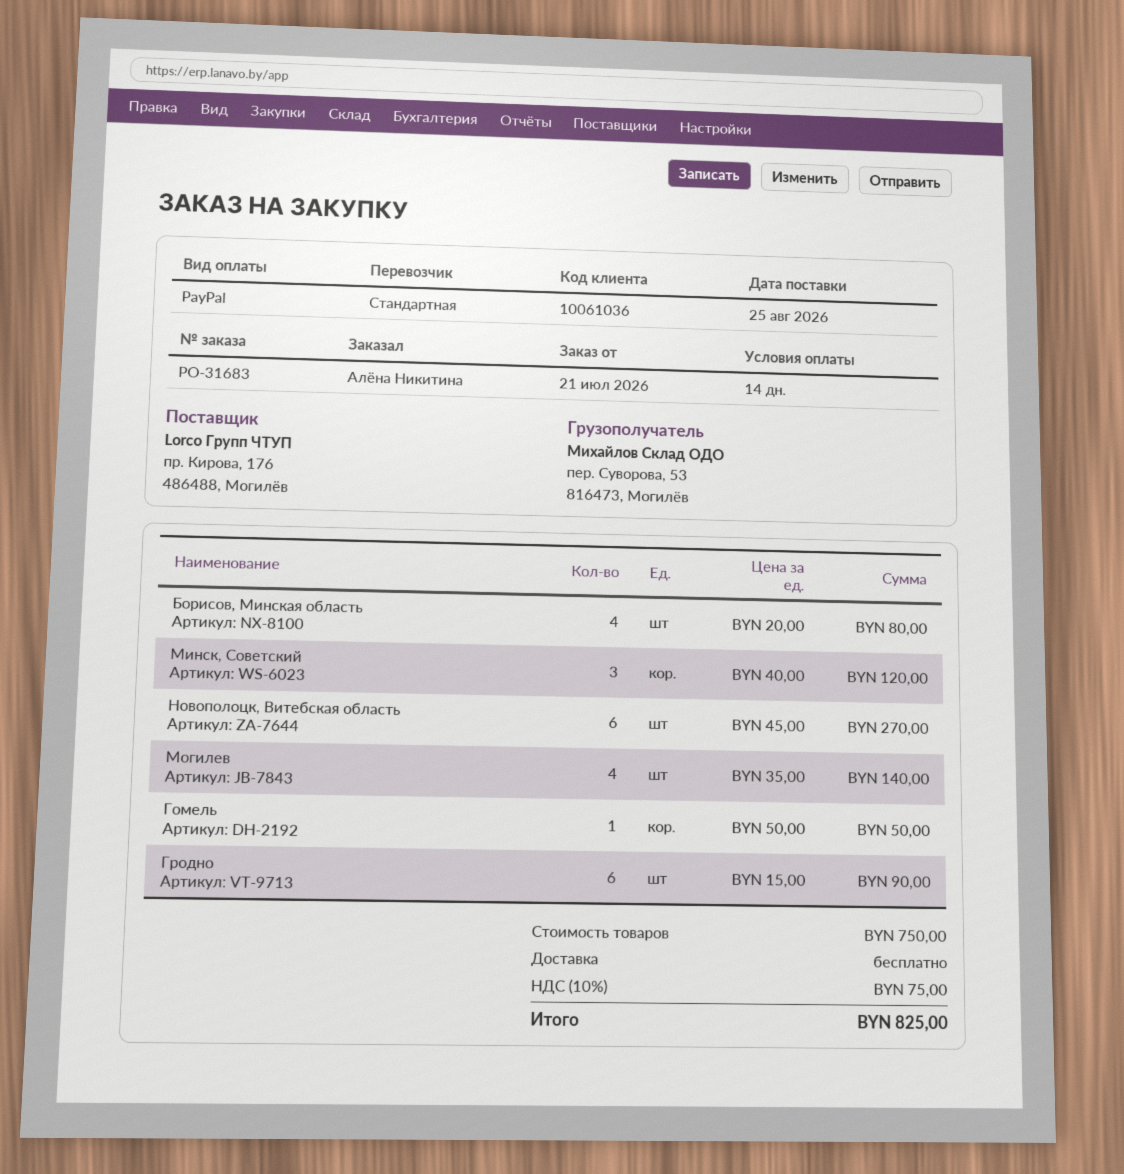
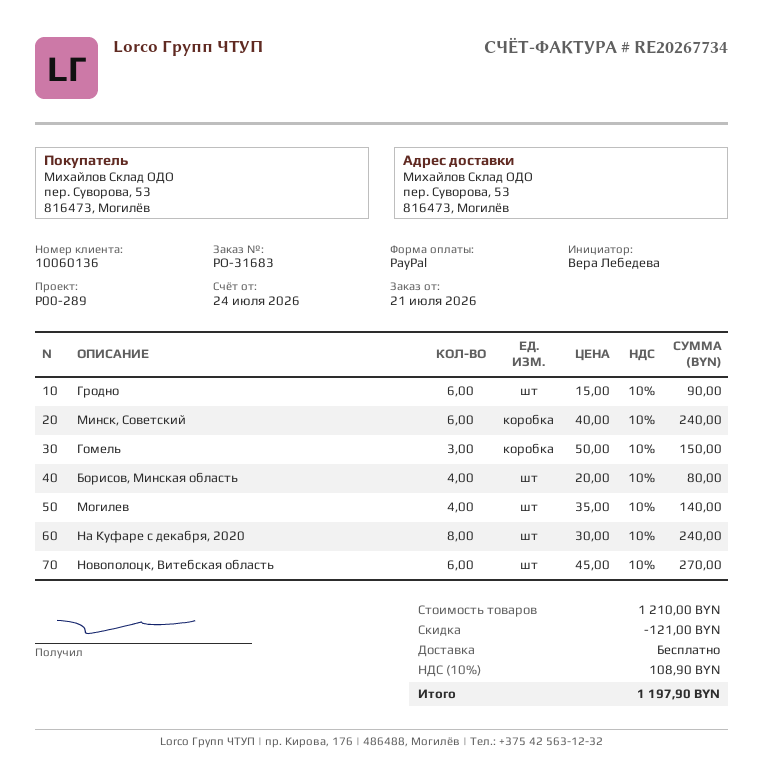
customer number: 10061036 -> 10060136
ordered by: Алёна Никитина -> Вера Лебедева
Минск, Советский: 3 x 40.00 = 120.00 -> 6 x 40.00 = 240.00
Гомель: 1 x 50.00 = 50.00 -> 3 x 50.00 = 150.00
На Куфаре с декабря, 2020: none -> 8 x 30.00 = 240.00
subtotal: 750.00 -> 1210.00
discount: none -> 121.00
tax: 10% = 75.00 -> 10% = 108.90
total: 825.00 -> 1197.90

